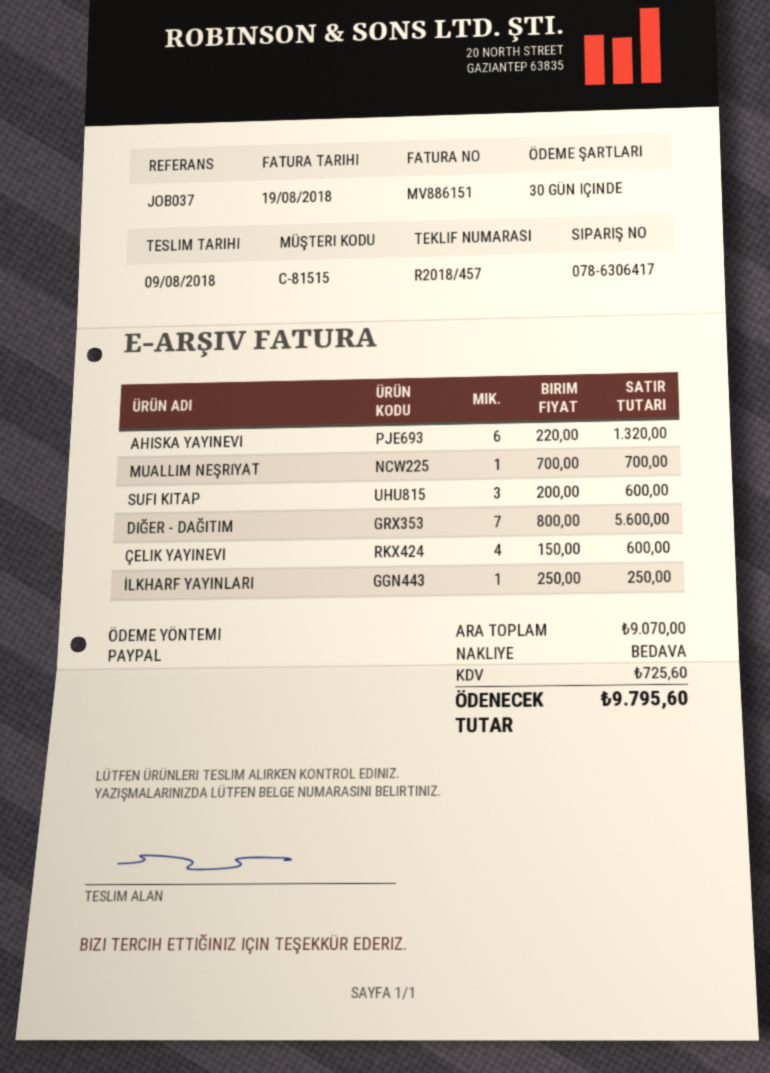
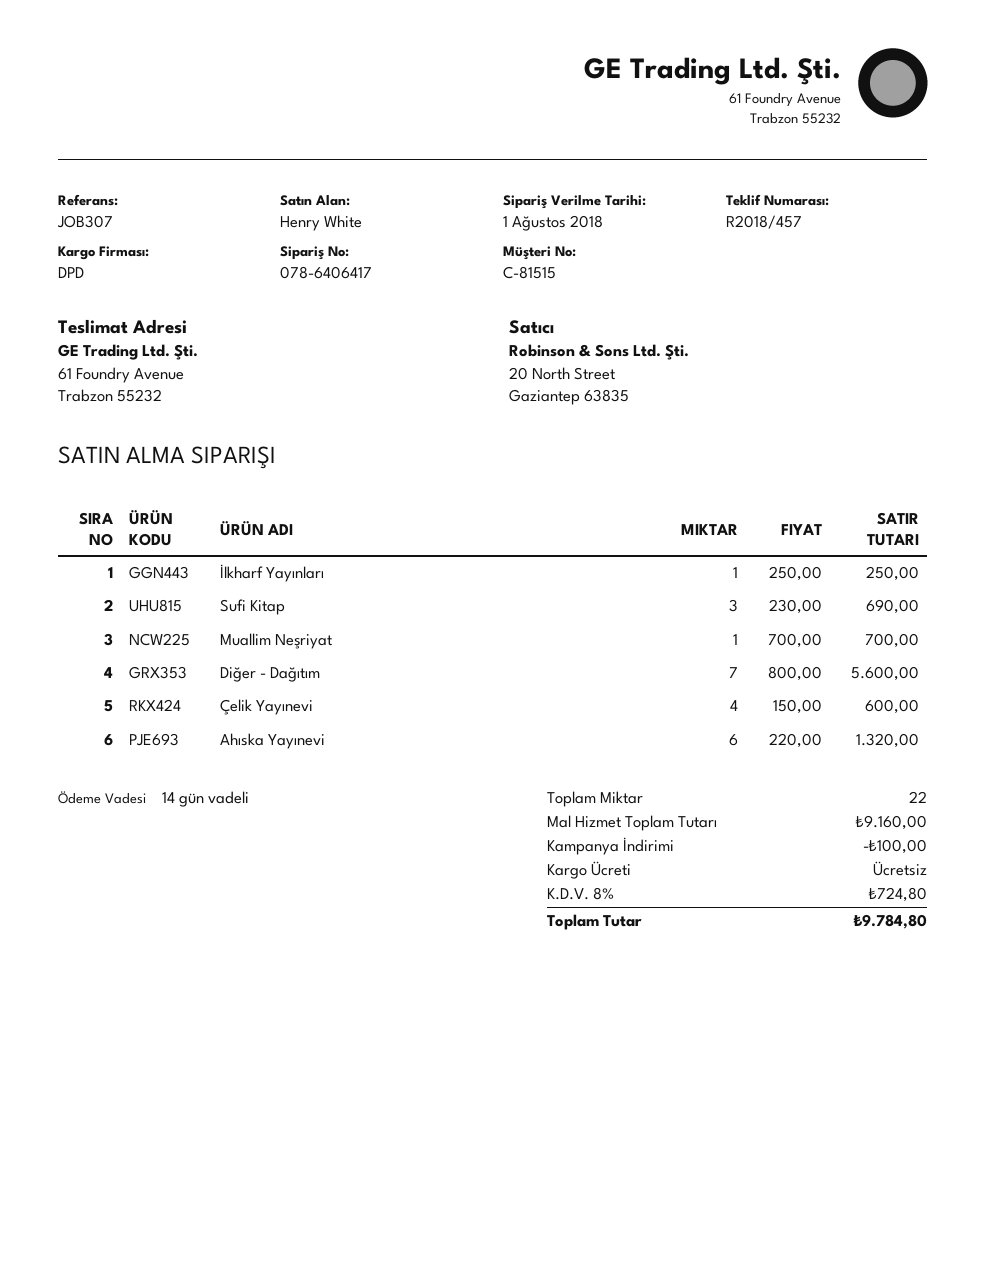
order number: 078-6306417 -> 078-6406417
payment terms: 30 days -> 14 days
reference: JOB037 -> JOB307
SUFI KITAP: 3 x 200.00 = 600.00 -> 3 x 230.00 = 690.00
subtotal: 9070.00 -> 9160.00
discount: none -> 100.00
tax: 725.60 -> 724.80
total: 9795.60 -> 9784.80

